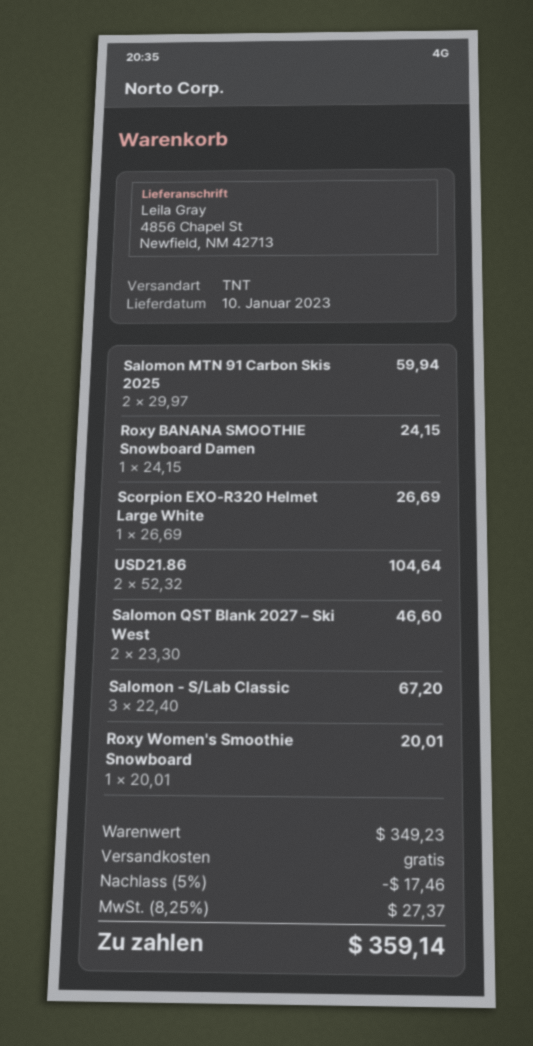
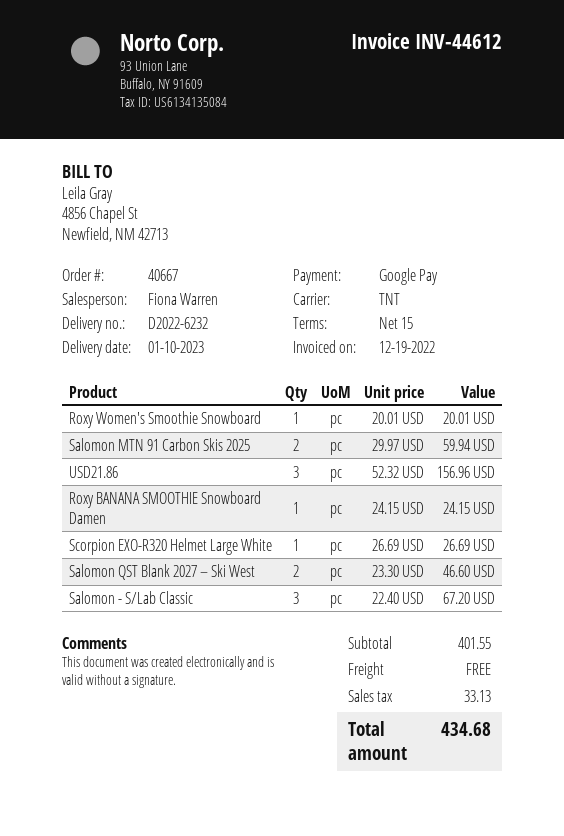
USD21.86: 2 x 52.32 = 104.64 -> 3 x 52.32 = 156.96
subtotal: 349.23 -> 401.55
discount: 5% = 17.46 -> none
tax: 27.37 -> 33.13
total: 359.14 -> 434.68

